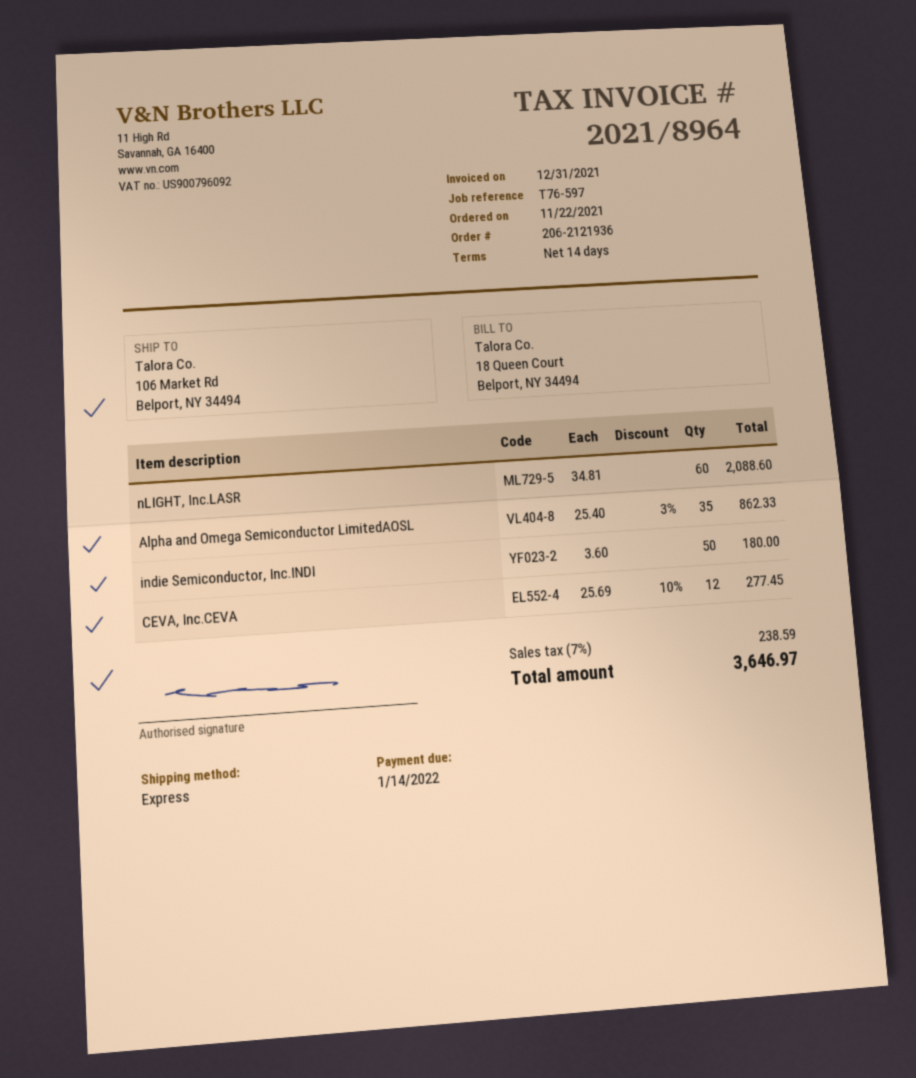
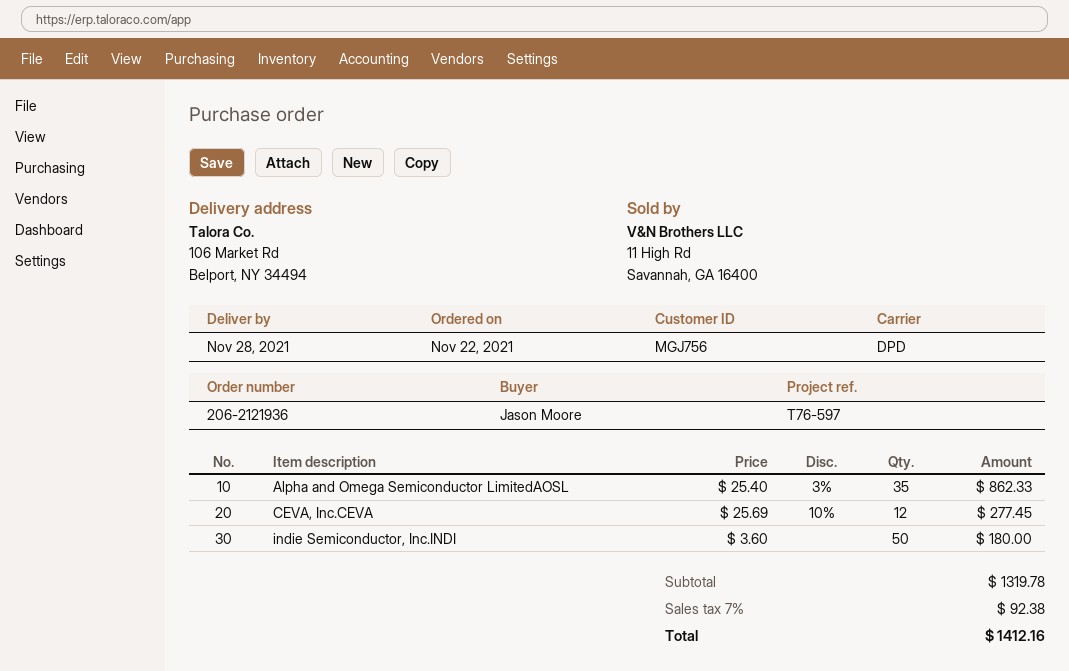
shipping method: express -> DPD
nLIGHT, Inc.LASR: 60 x 34.81 = 2088.60 -> none
tax: 7% = 238.59 -> 7% = 92.38
total: 3646.97 -> 1412.16

